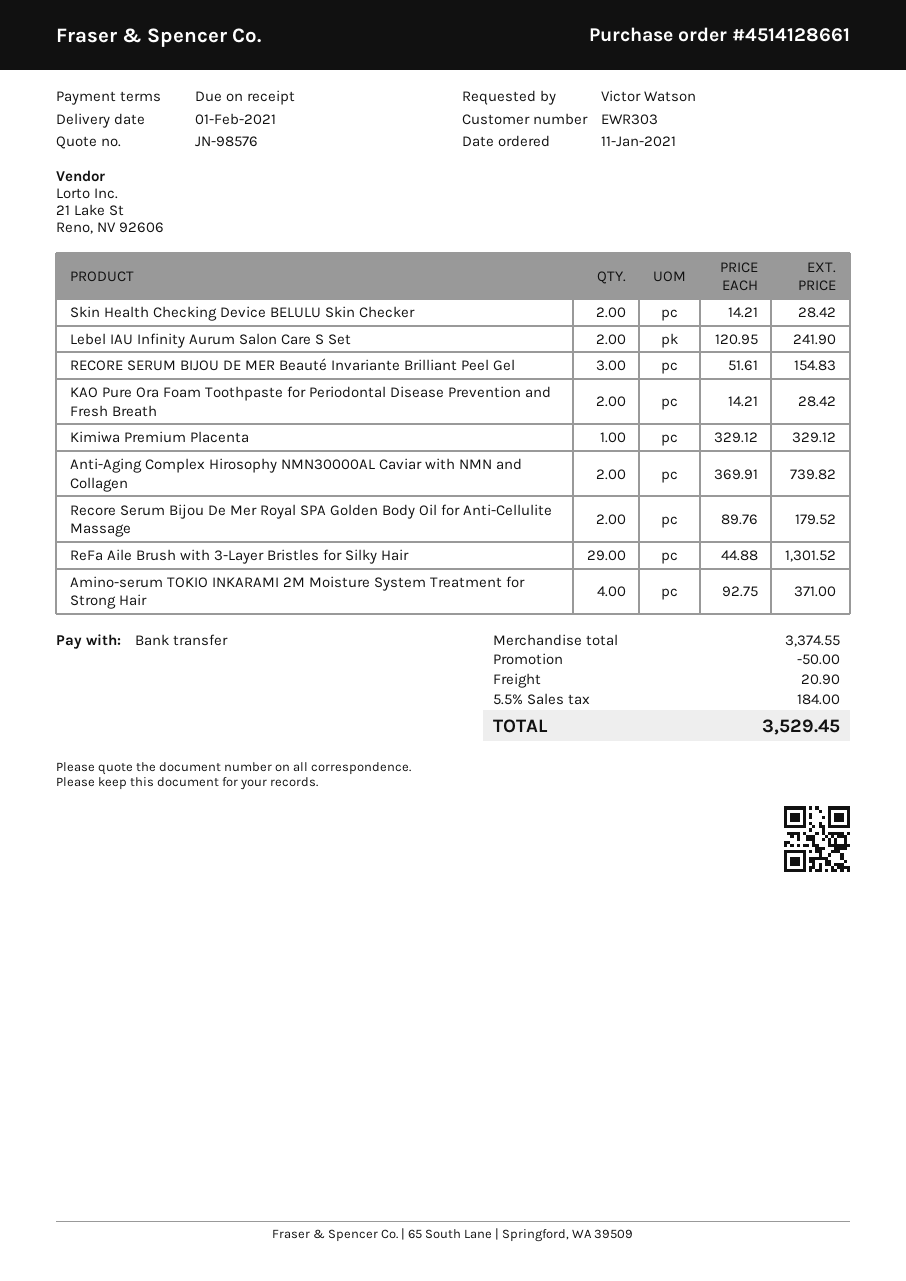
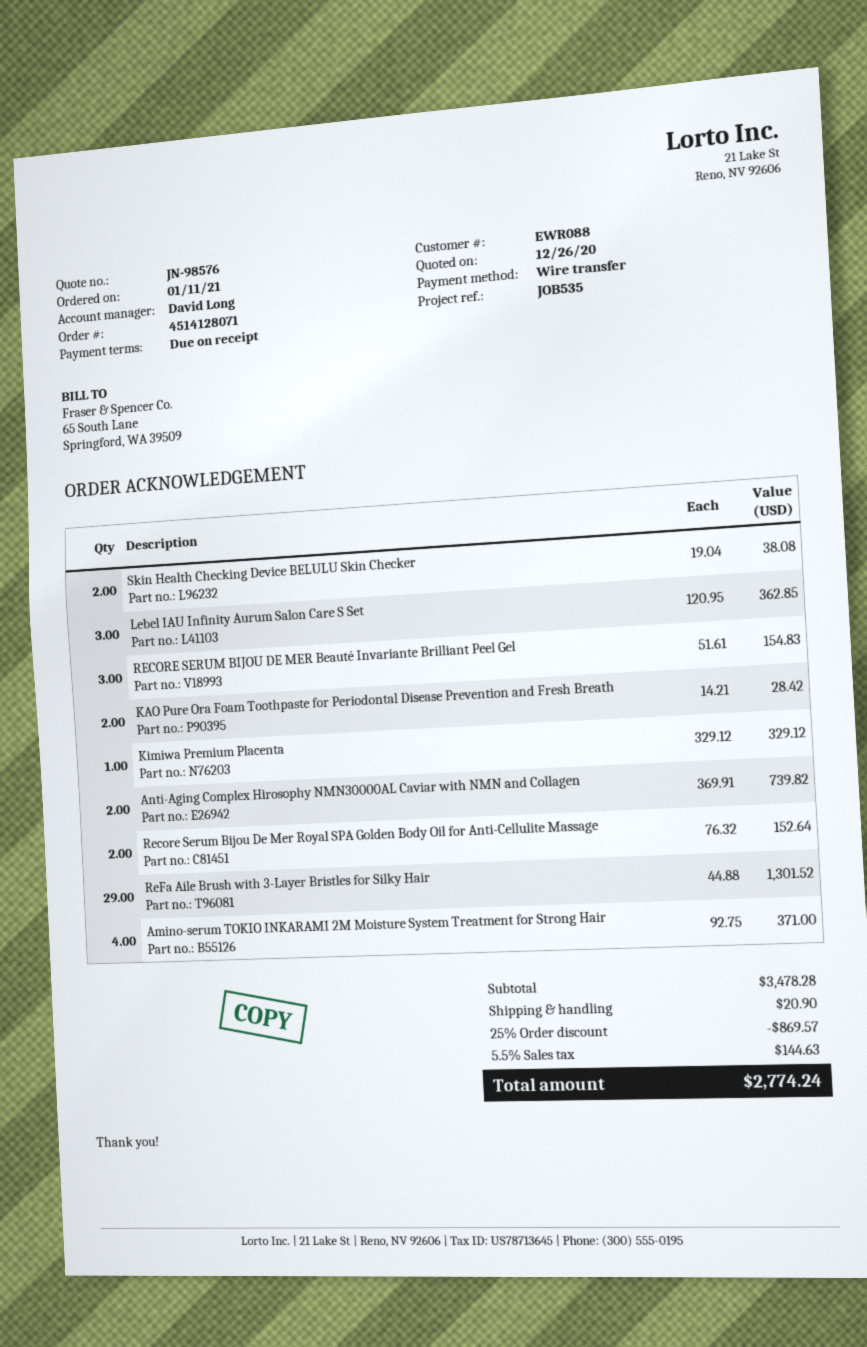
order number: 4514128661 -> 4514128071
customer number: EWR303 -> EWR088
Skin Health Checking Device BELULU Skin Checker: 2 x 14.21 = 28.42 -> 2 x 19.04 = 38.08
Lebel IAU Infinity Aurum Salon Care S Set: 2 x 120.95 = 241.90 -> 3 x 120.95 = 362.85
Recore Serum Bijou De Mer Royal SPA Golden Body Oil for Anti-Cellulite Massage: 2 x 89.76 = 179.52 -> 2 x 76.32 = 152.64
subtotal: 3374.55 -> 3478.28
discount: 50.00 -> 869.57
tax: 5.5% = 184.00 -> 5.5% = 144.63
total: 3529.45 -> 2774.24

